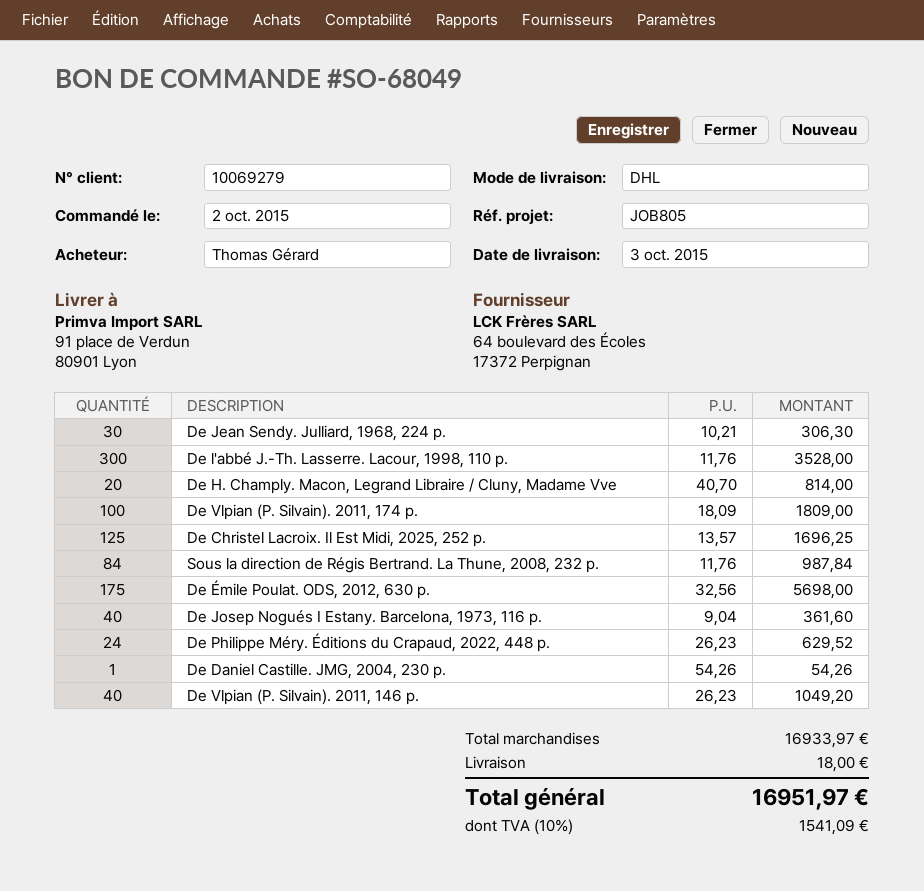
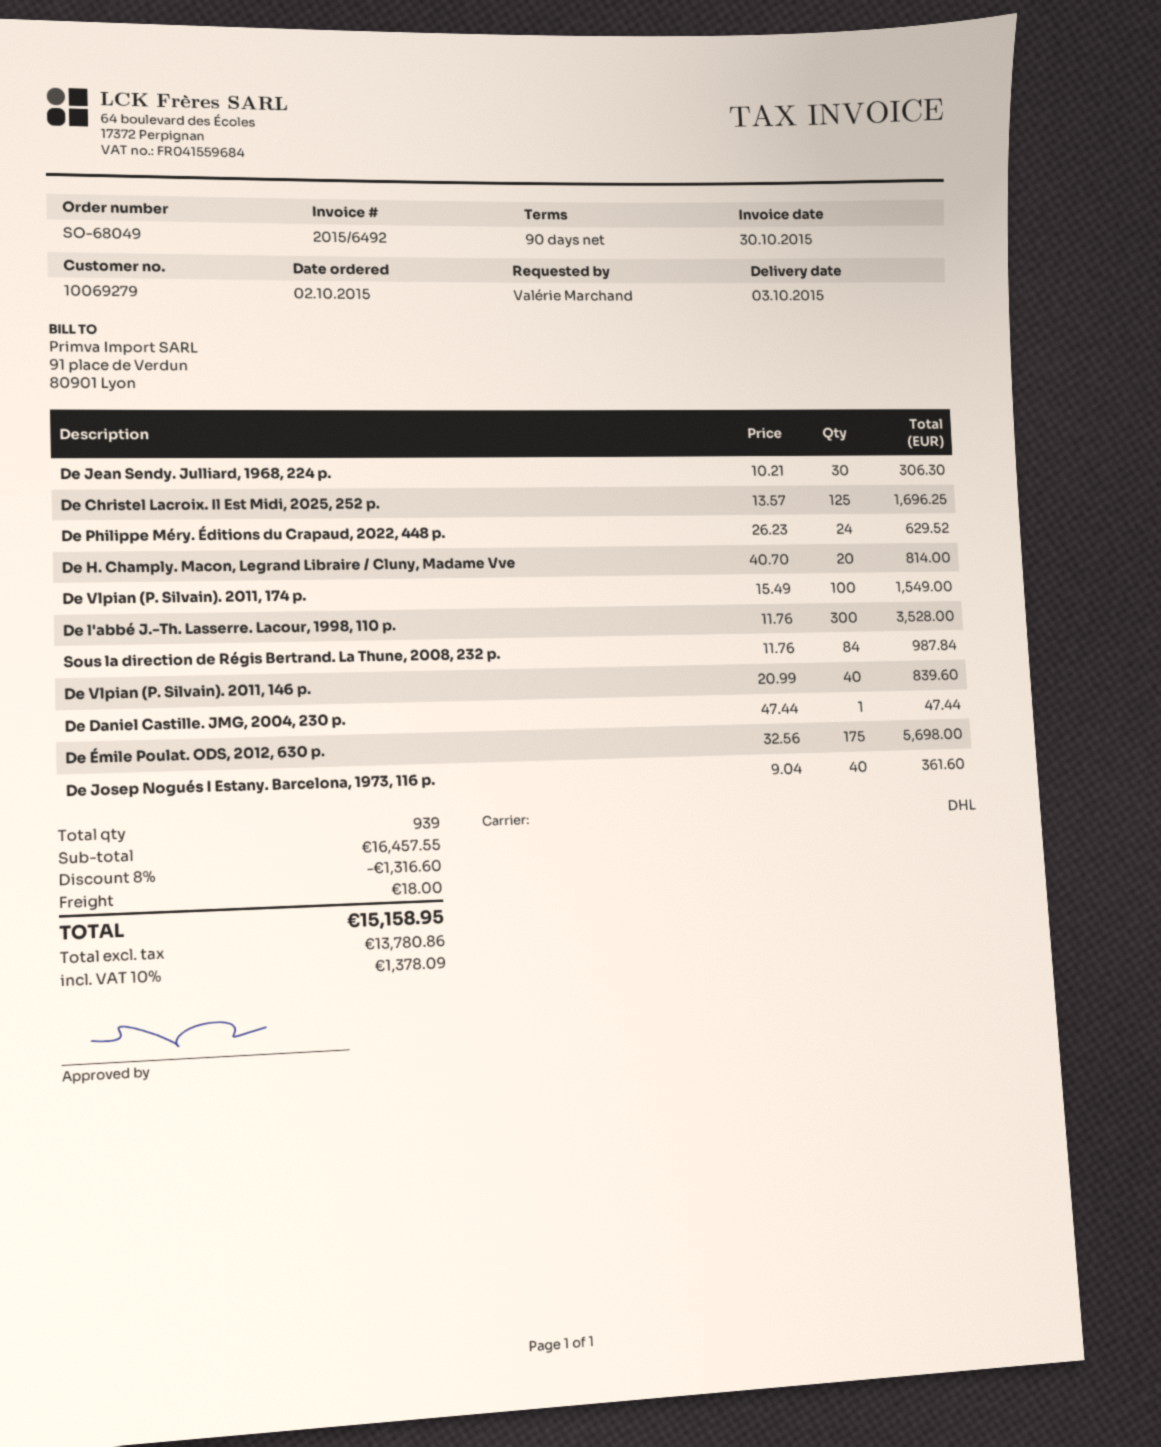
ordered by: Thomas Gérard -> Valérie Marchand
De Vlpian (P. Silvain). 2011, 174 p.: 100 x 18.09 = 1809.00 -> 100 x 15.49 = 1549.00
De Daniel Castille. JMG, 2004, 230 p.: 1 x 54.26 = 54.26 -> 1 x 47.44 = 47.44
De Vlpian (P. Silvain). 2011, 146 p.: 40 x 26.23 = 1049.20 -> 40 x 20.99 = 839.60
subtotal: 16933.97 -> 16457.55
discount: none -> 8% = 1316.60
tax: 10% = 1541.09 -> 10% = 1378.09
total: 16951.97 -> 15158.95

